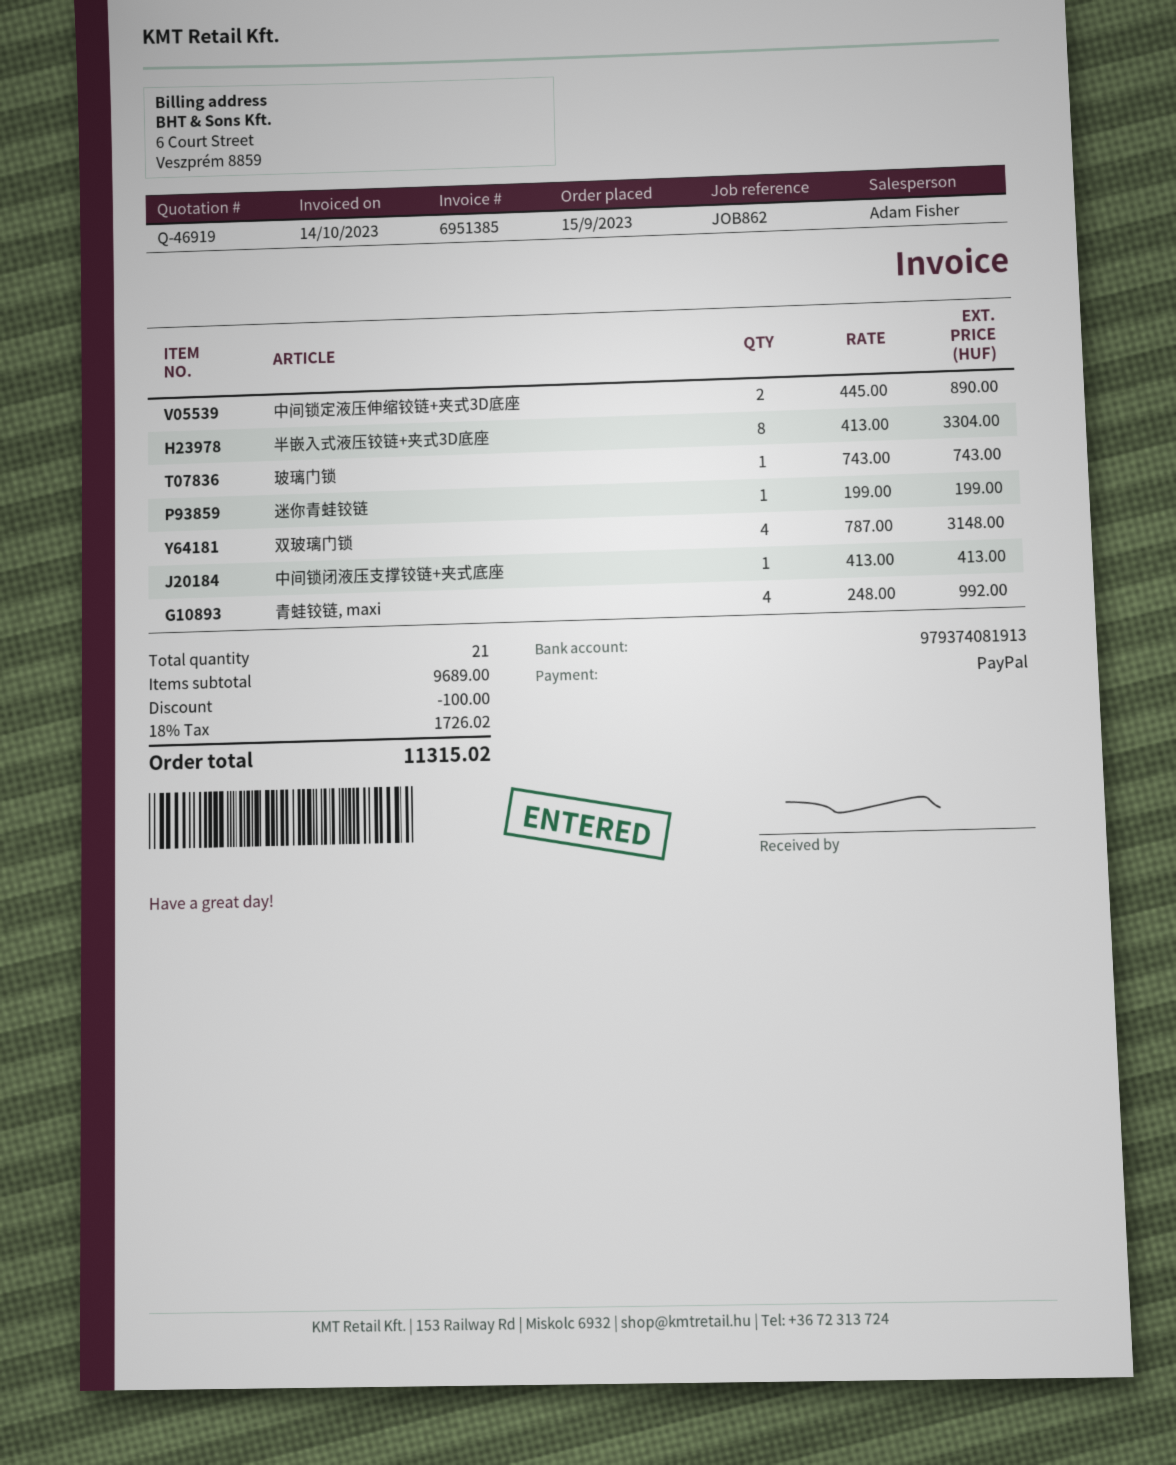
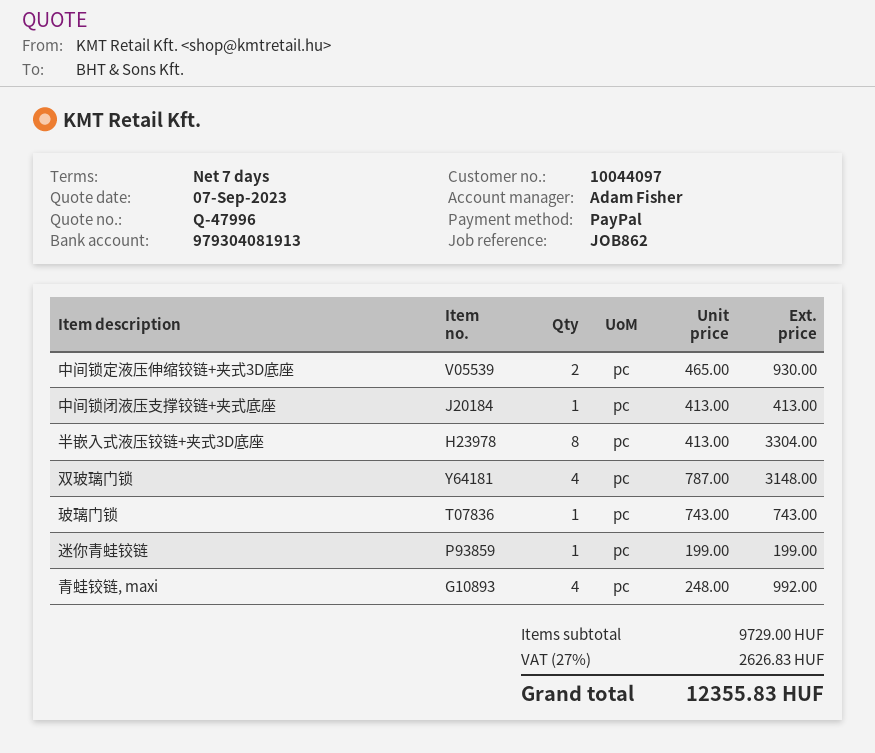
quote number: Q-46919 -> Q-47996
bank account: 979374081913 -> 979304081913
中间锁定液压伸缩铰链+夹式3D底座: 2 x 445.00 = 890.00 -> 2 x 465.00 = 930.00
subtotal: 9689.00 -> 9729.00
discount: 100.00 -> none
tax: 18% = 1726.02 -> 27% = 2626.83
total: 11315.02 -> 12355.83

